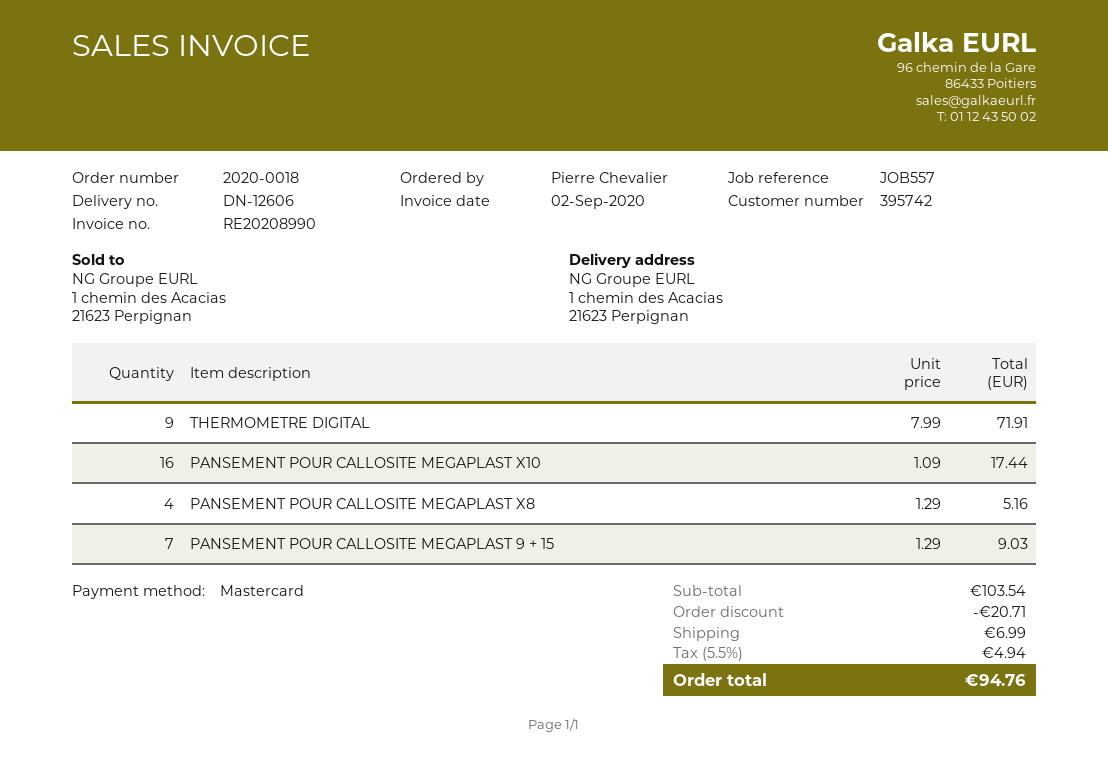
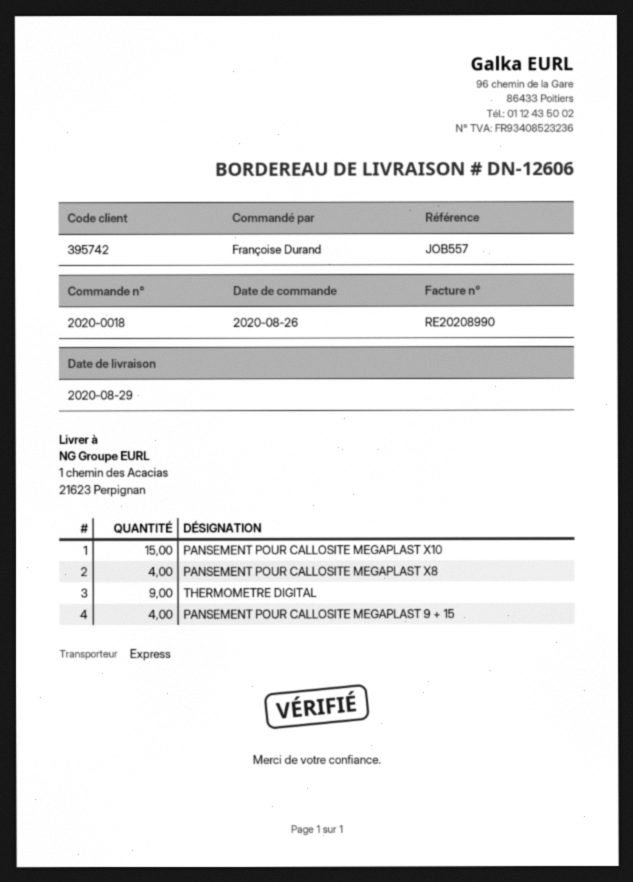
ordered by: Pierre Chevalier -> Françoise Durand
PANSEMENT POUR CALLOSITE MEGAPLAST X10: 16 -> 15
PANSEMENT POUR CALLOSITE MEGAPLAST 9 + 15: 7 -> 4

